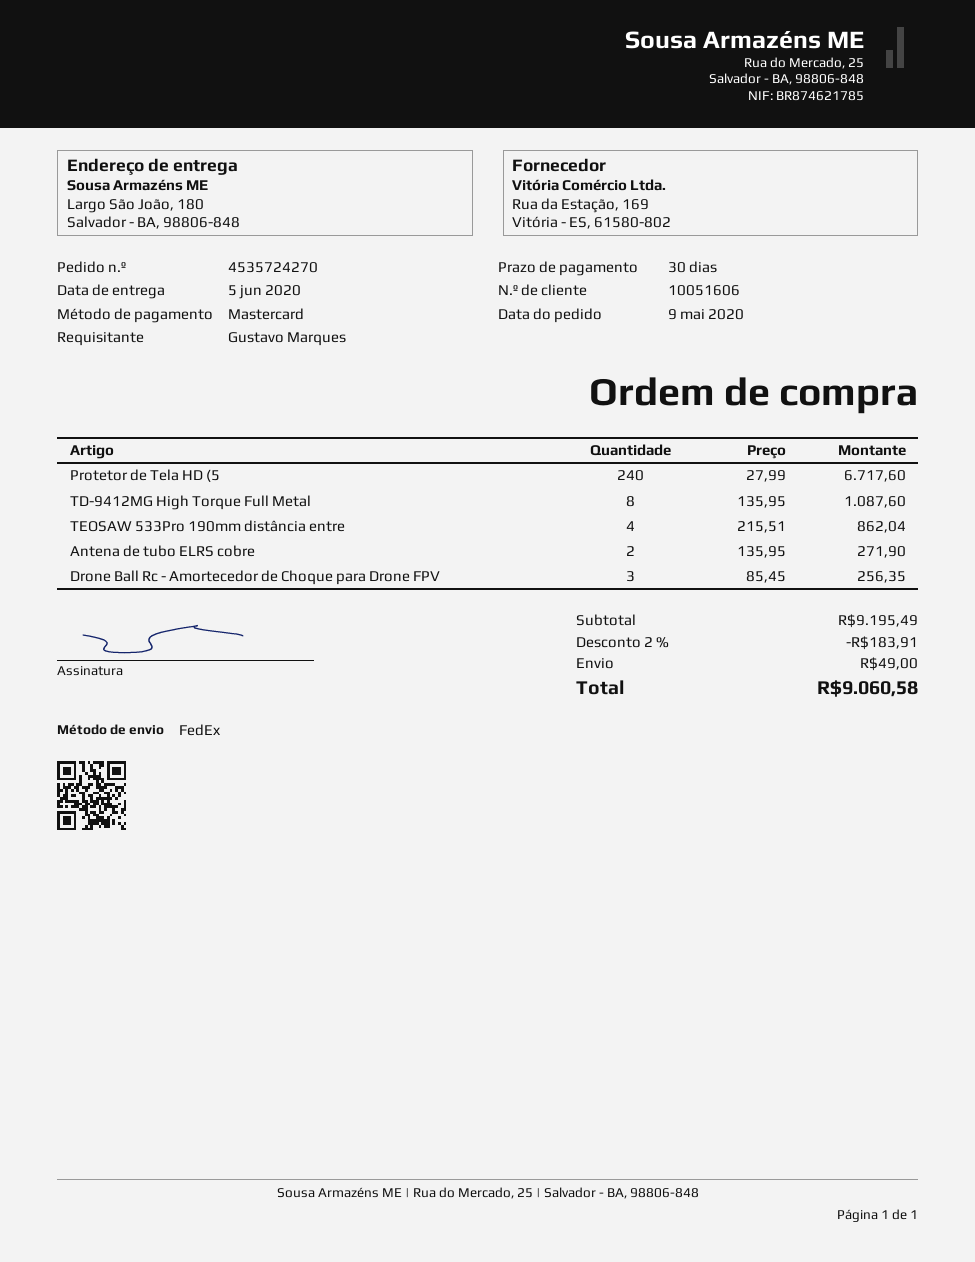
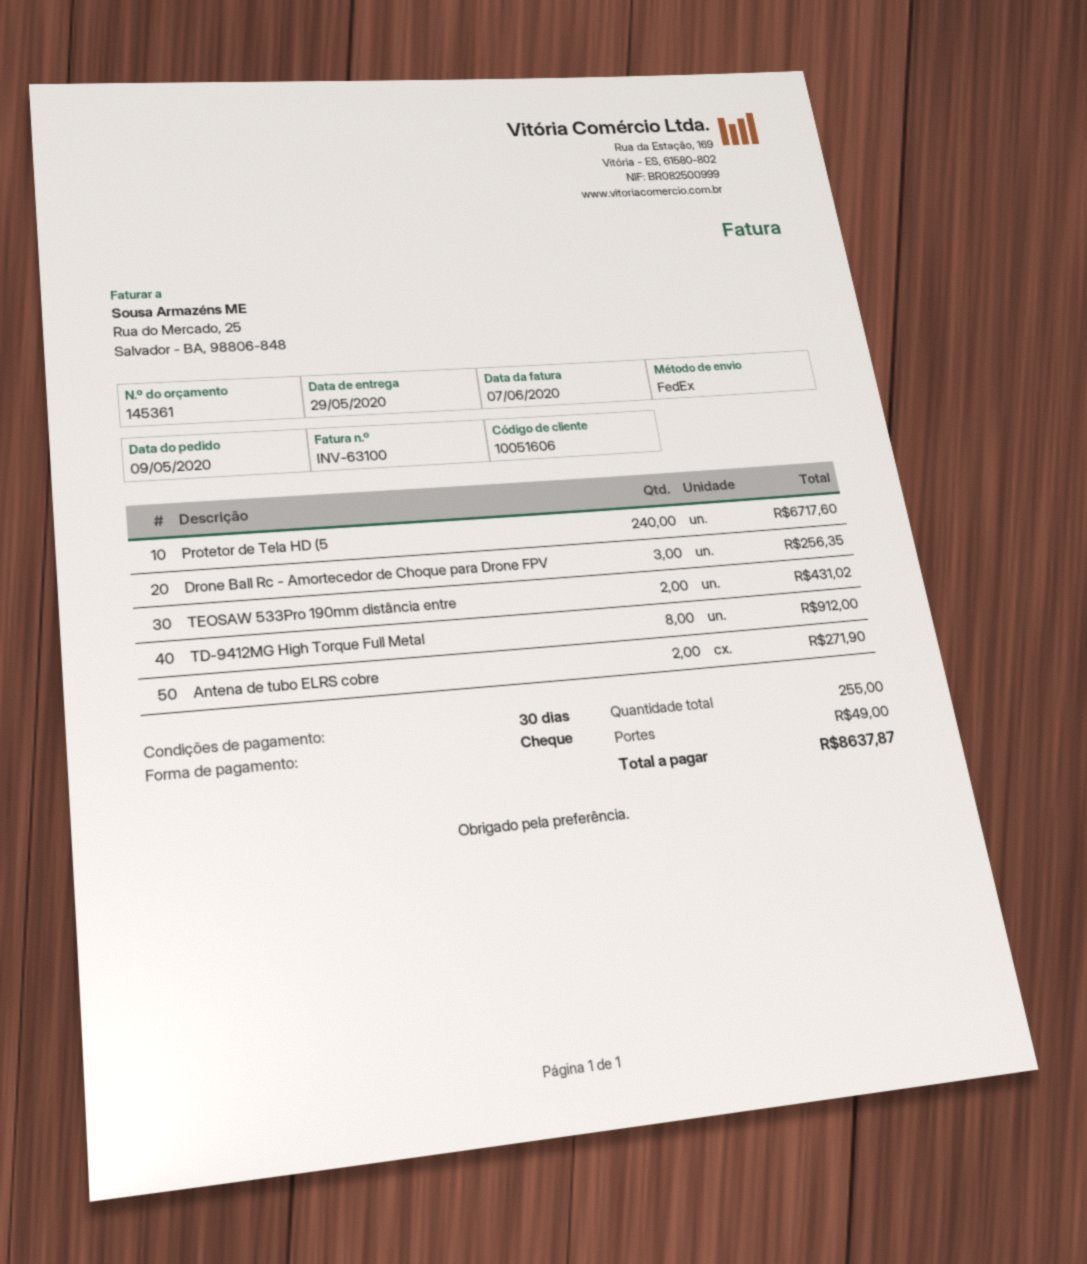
delivery date: 2020-06-05 -> 2020-05-29
payment method: Mastercard -> cheque
TD-9412MG High Torque Full Metal: 8 for 1087.60 -> 8 for 912.00
TEOSAW 533Pro 190mm distância entre: 4 for 862.04 -> 2 for 431.02
discount: 2% = 183.91 -> none
total: 9060.58 -> 8637.87

